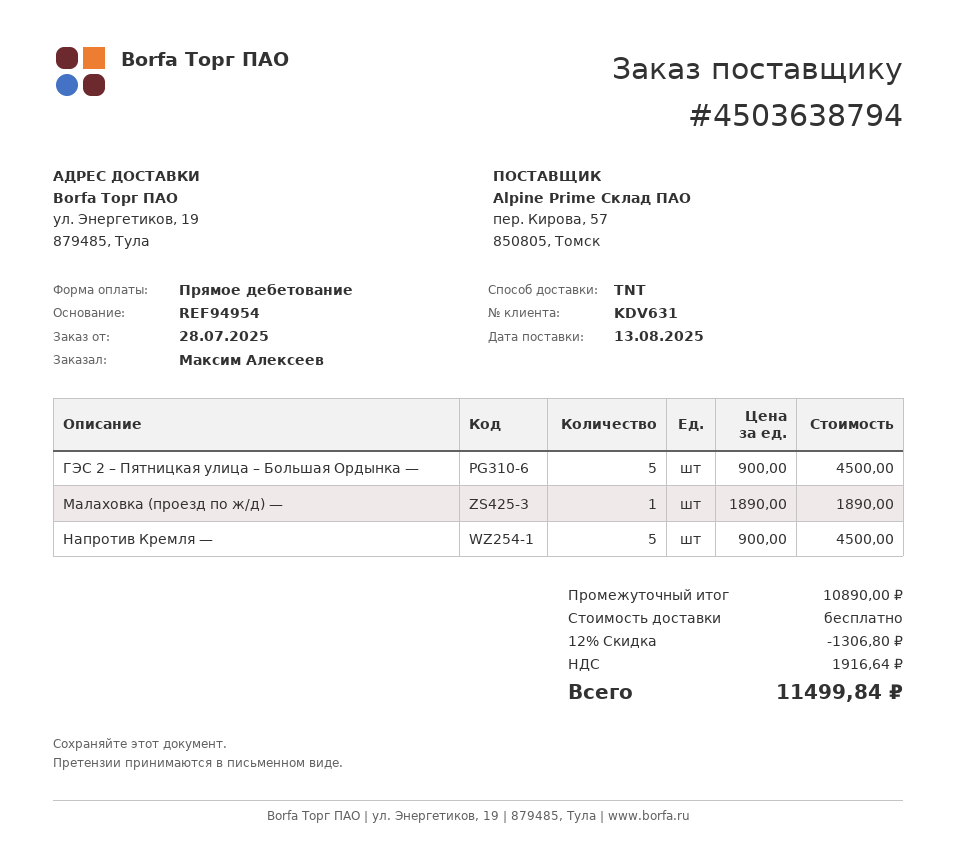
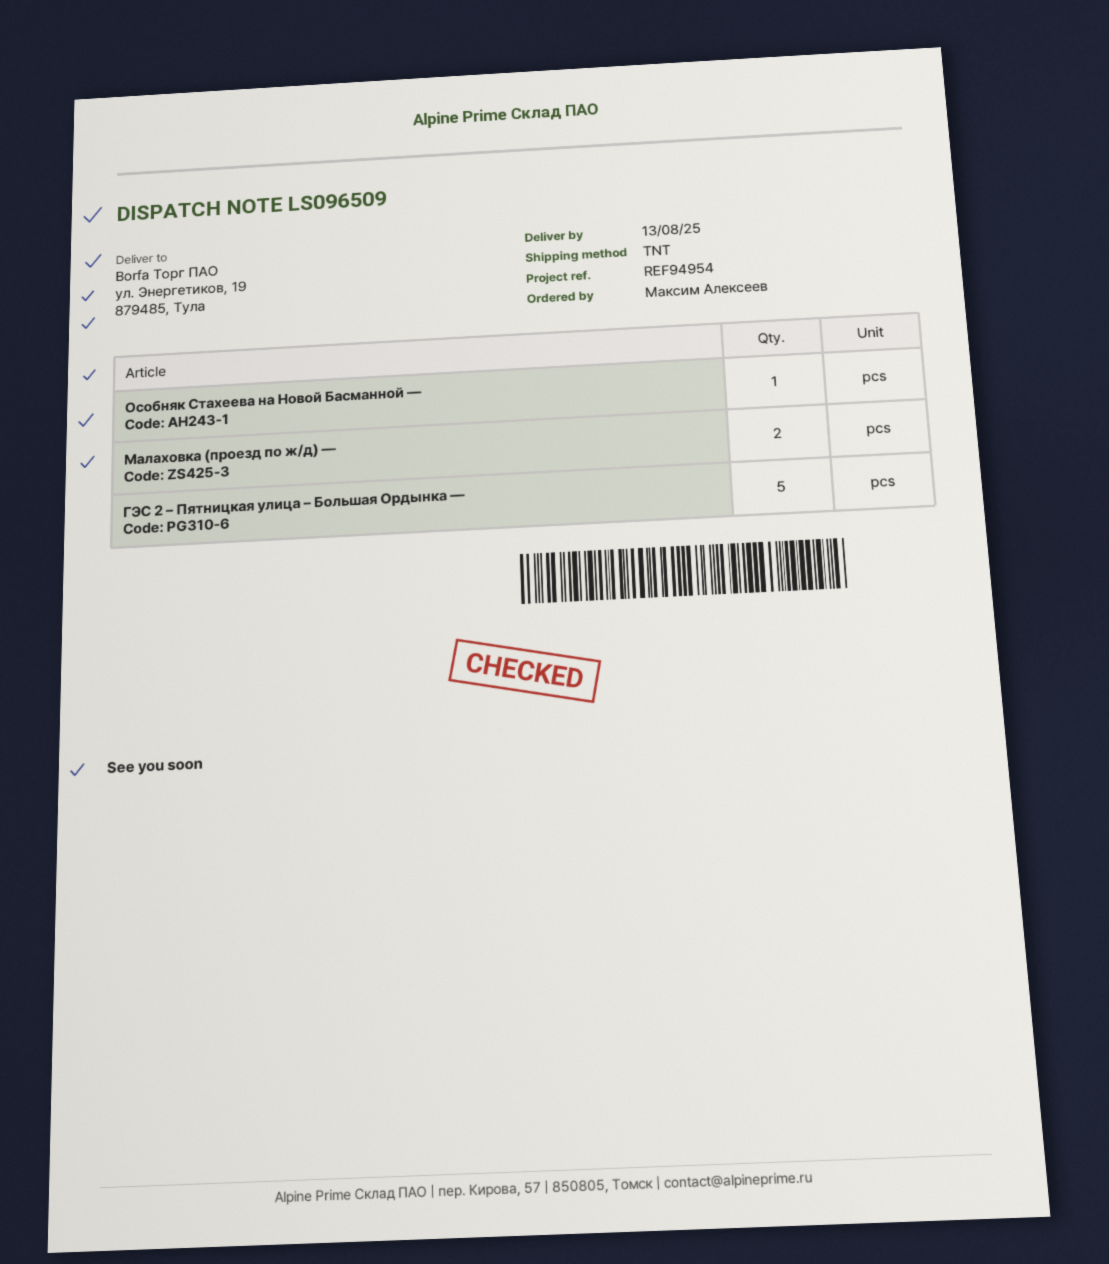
Малаховка (проезд по ж/д) —: 1 -> 2
Напротив Кремля —: 5 -> none
Особняк Стахеева на Новой Басманной —: none -> 1

